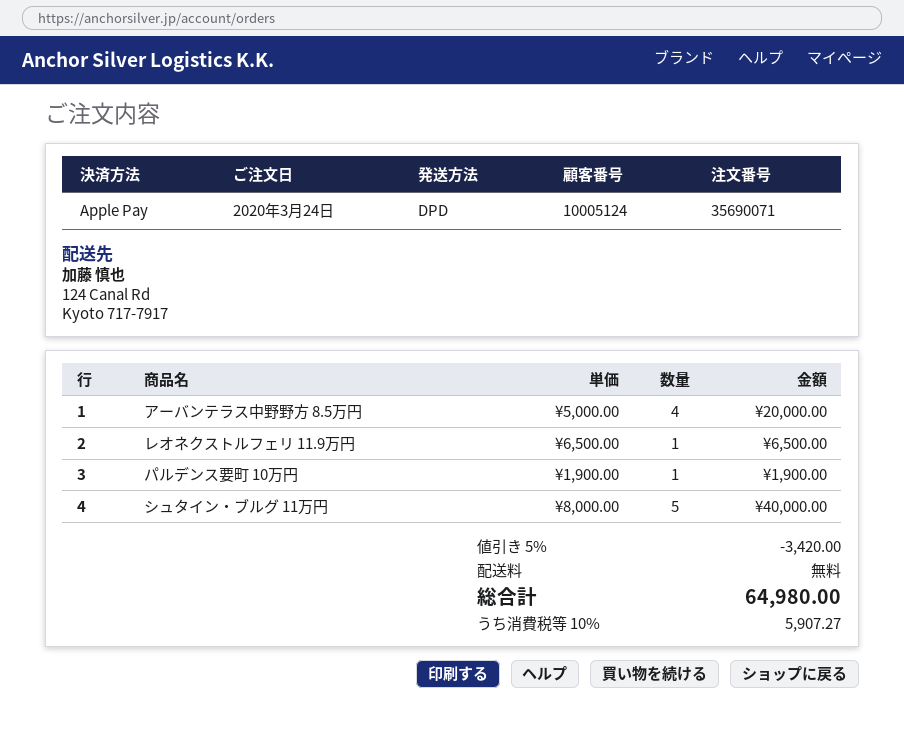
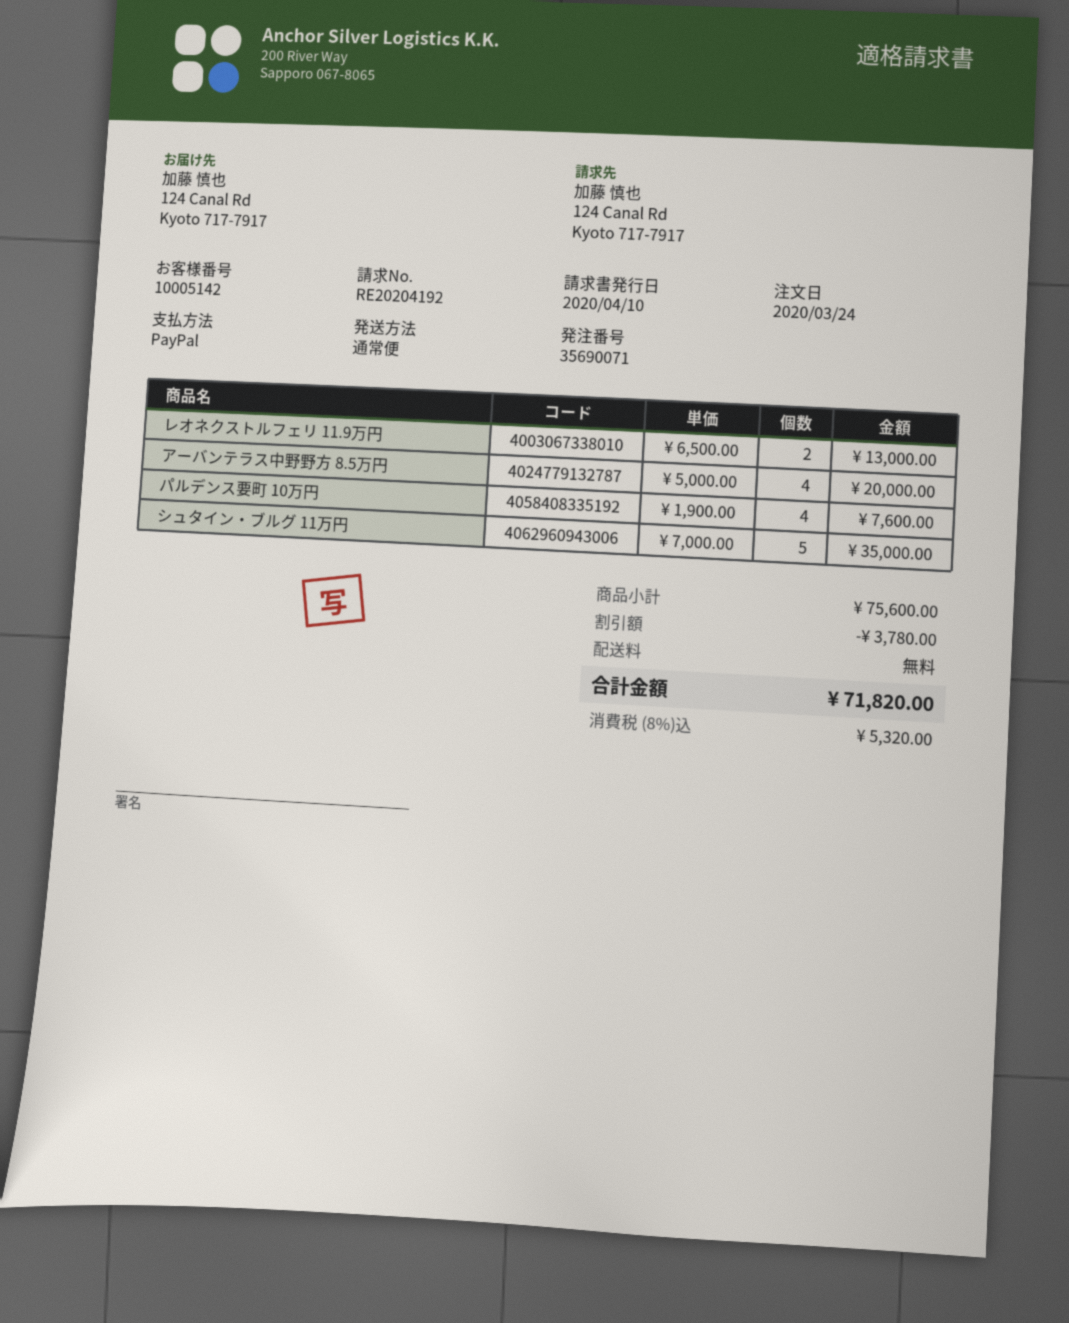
customer number: 10005124 -> 10005142
payment method: Apple Pay -> PayPal
shipping method: DPD -> standard
レオネクストルフェリ 11.9万円: 1 x 6500.00 = 6500.00 -> 2 x 6500.00 = 13000.00
パルデンス要町 10万円: 1 x 1900.00 = 1900.00 -> 4 x 1900.00 = 7600.00
シュタイン・ブルグ 11万円: 5 x 8000.00 = 40000.00 -> 5 x 7000.00 = 35000.00
discount: 3420.00 -> 3780.00
tax: 10% = 5907.27 -> 8% = 5320.00
total: 64980.00 -> 71820.00

